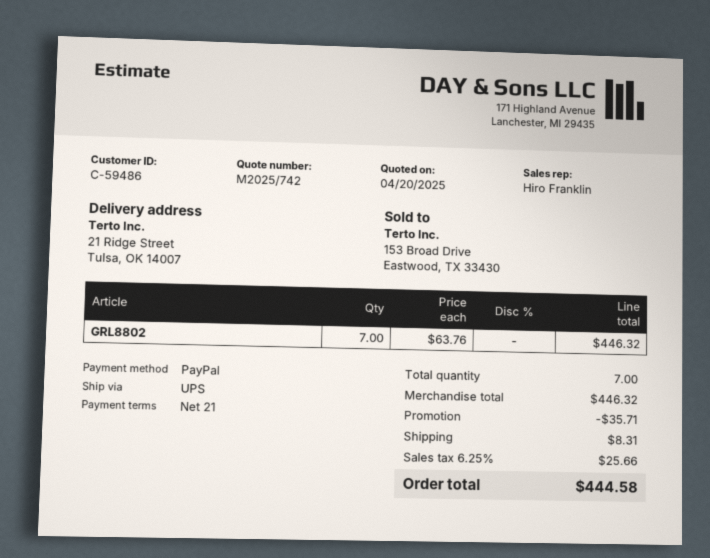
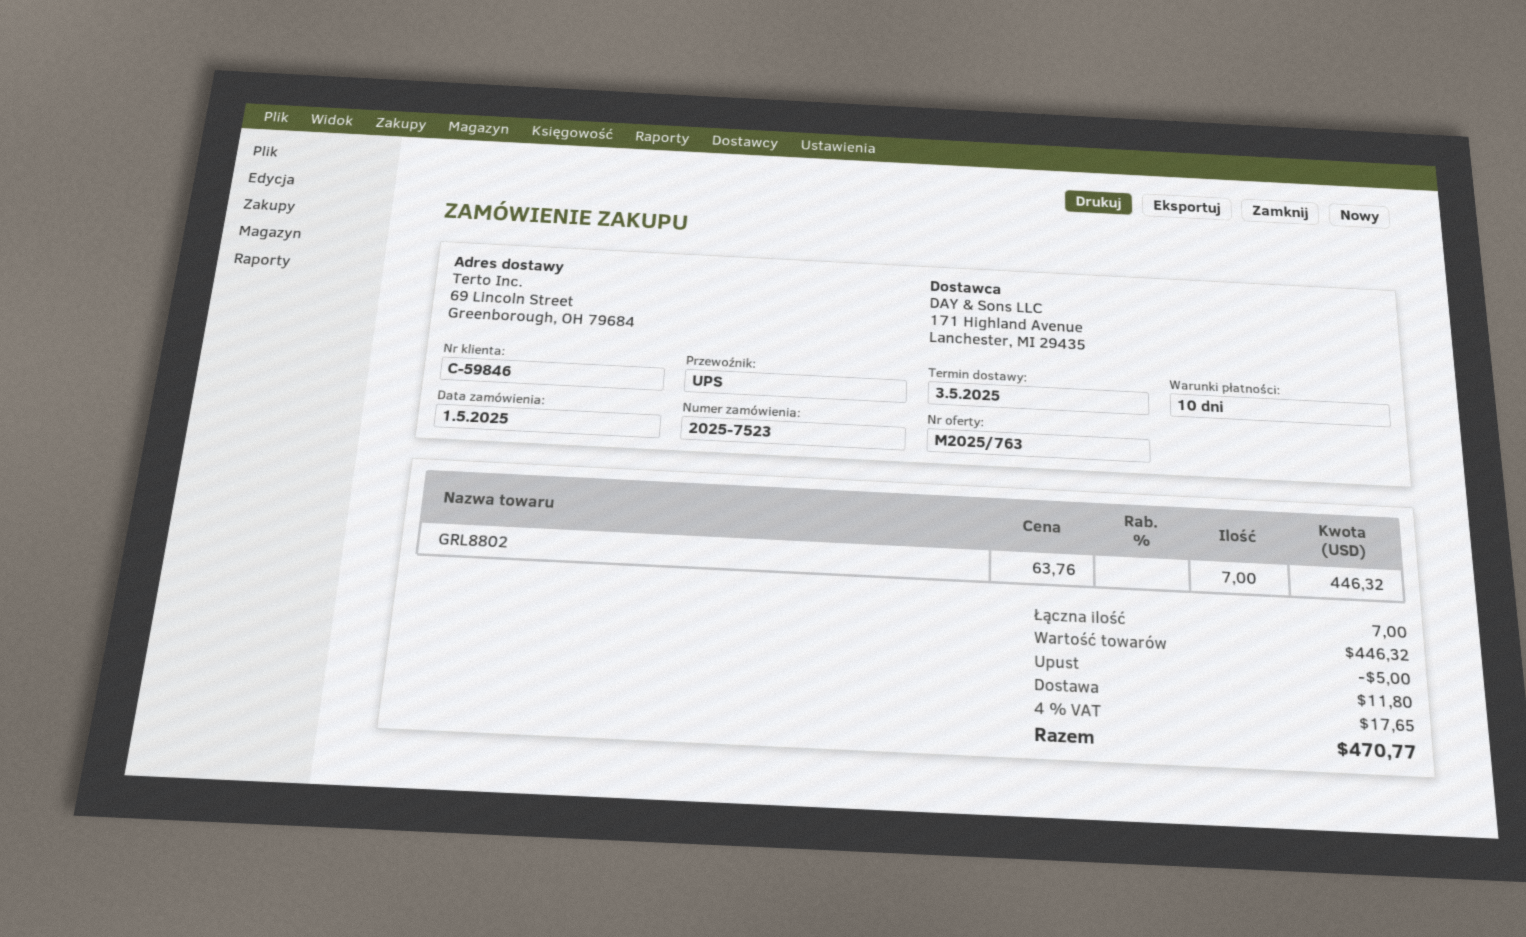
quote number: M2025/742 -> M2025/763
payment terms: 21 days -> 10 days
customer number: C-59486 -> C-59846
ship to: 21 Ridge Street, Tulsa, OK 14007 -> 69 Lincoln Street, Greenborough, OH 79684
discount: 35.71 -> 5.00
shipping: 8.31 -> 11.80
tax: 6.25% = 25.66 -> 4% = 17.65
total: 444.58 -> 470.77

